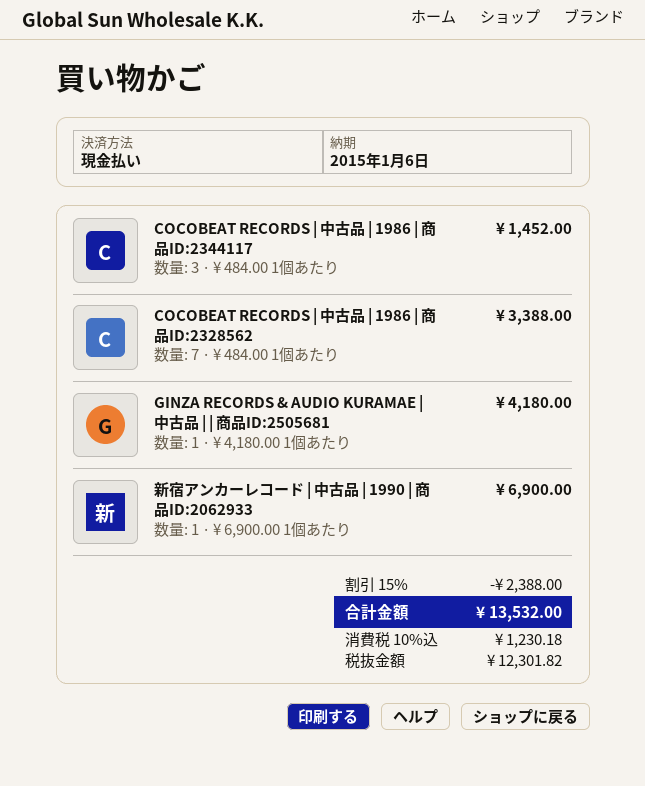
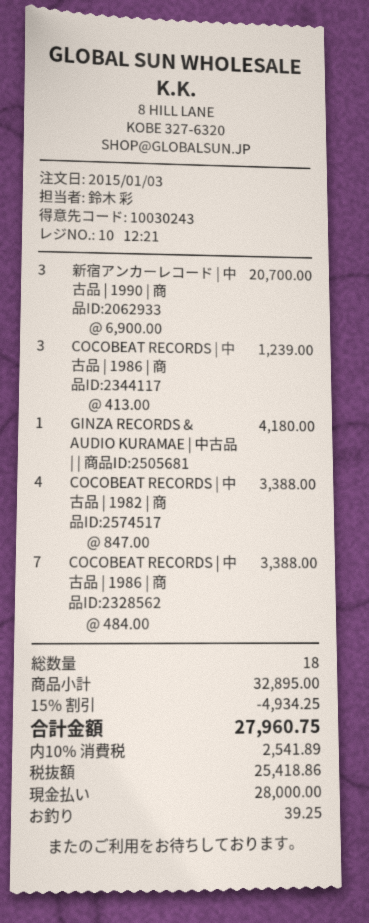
COCOBEAT RECORDS | 中古品 | 1986 | 商品ID:2344117: 3 x 484.00 = 1452.00 -> 3 x 413.00 = 1239.00
新宿アンカーレコード | 中古品 | 1990 | 商品ID:2062933: 1 x 6900.00 = 6900.00 -> 3 x 6900.00 = 20700.00
COCOBEAT RECORDS | 中古品 | 1982 | 商品ID:2574517: none -> 4 x 847.00 = 3388.00
discount: 15% = 2388.00 -> 15% = 4934.25
net: 12301.82 -> 25418.86
tax: 10% = 1230.18 -> 10% = 2541.89
total: 13532.00 -> 27960.75

